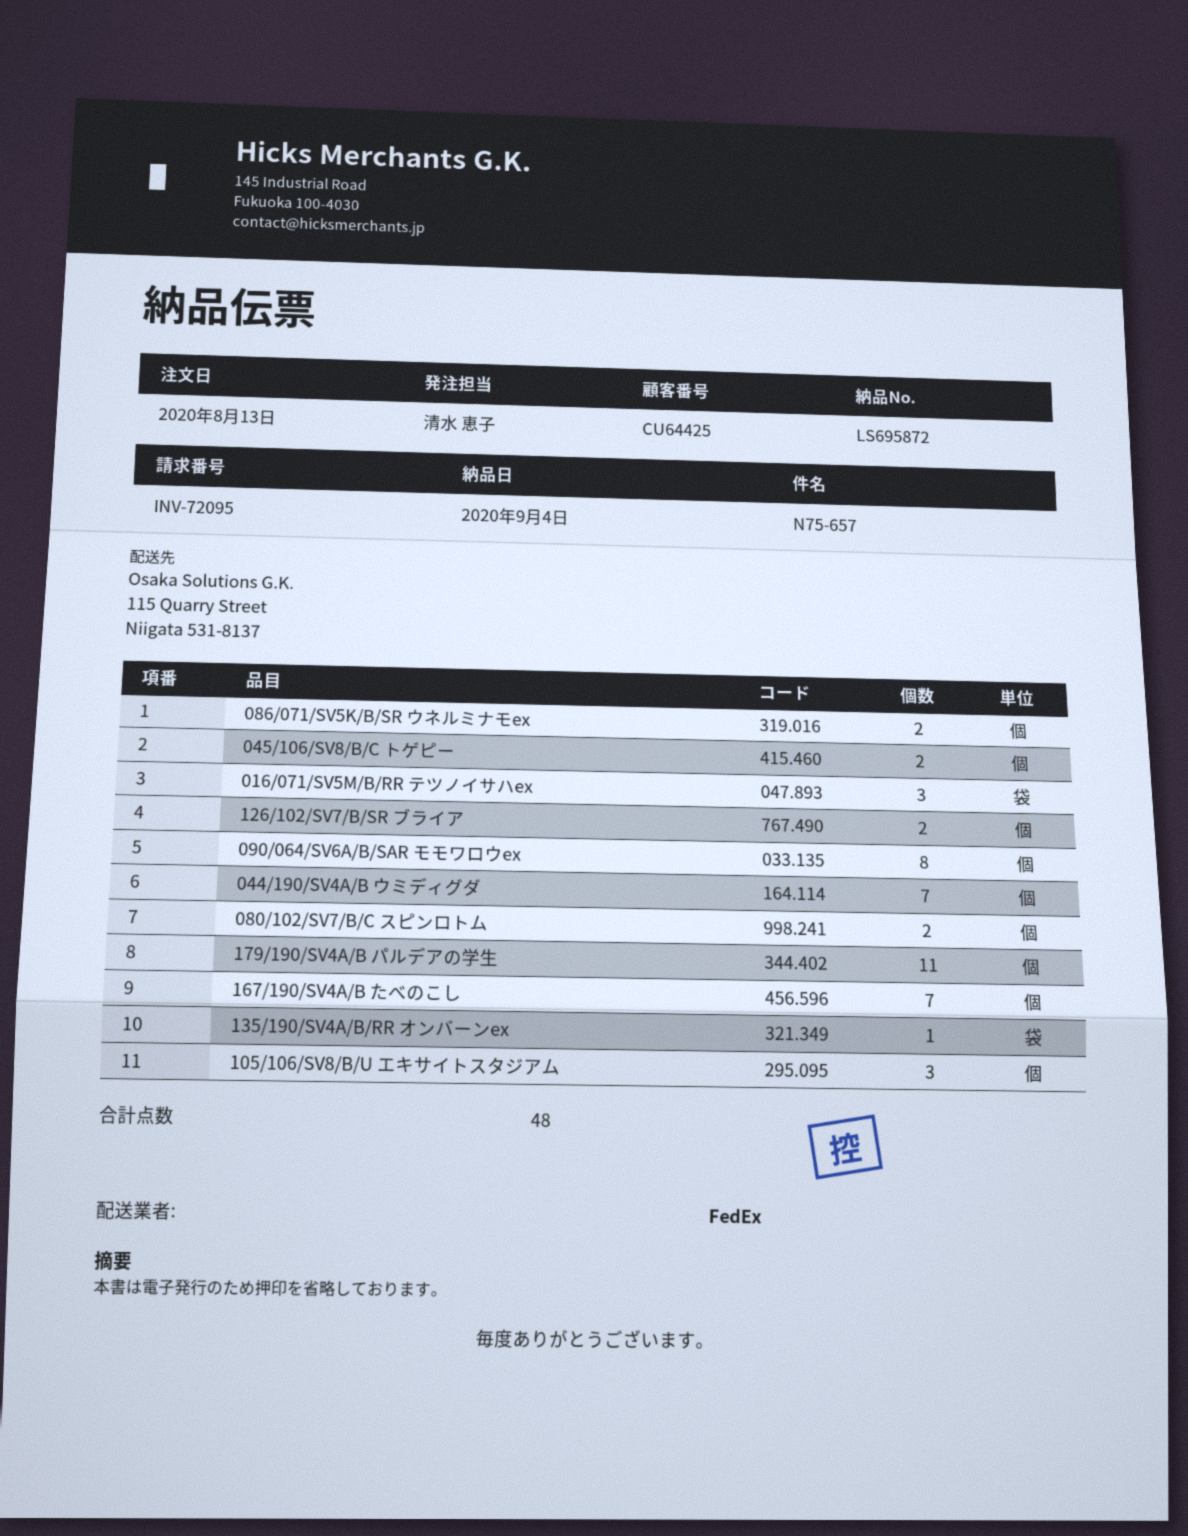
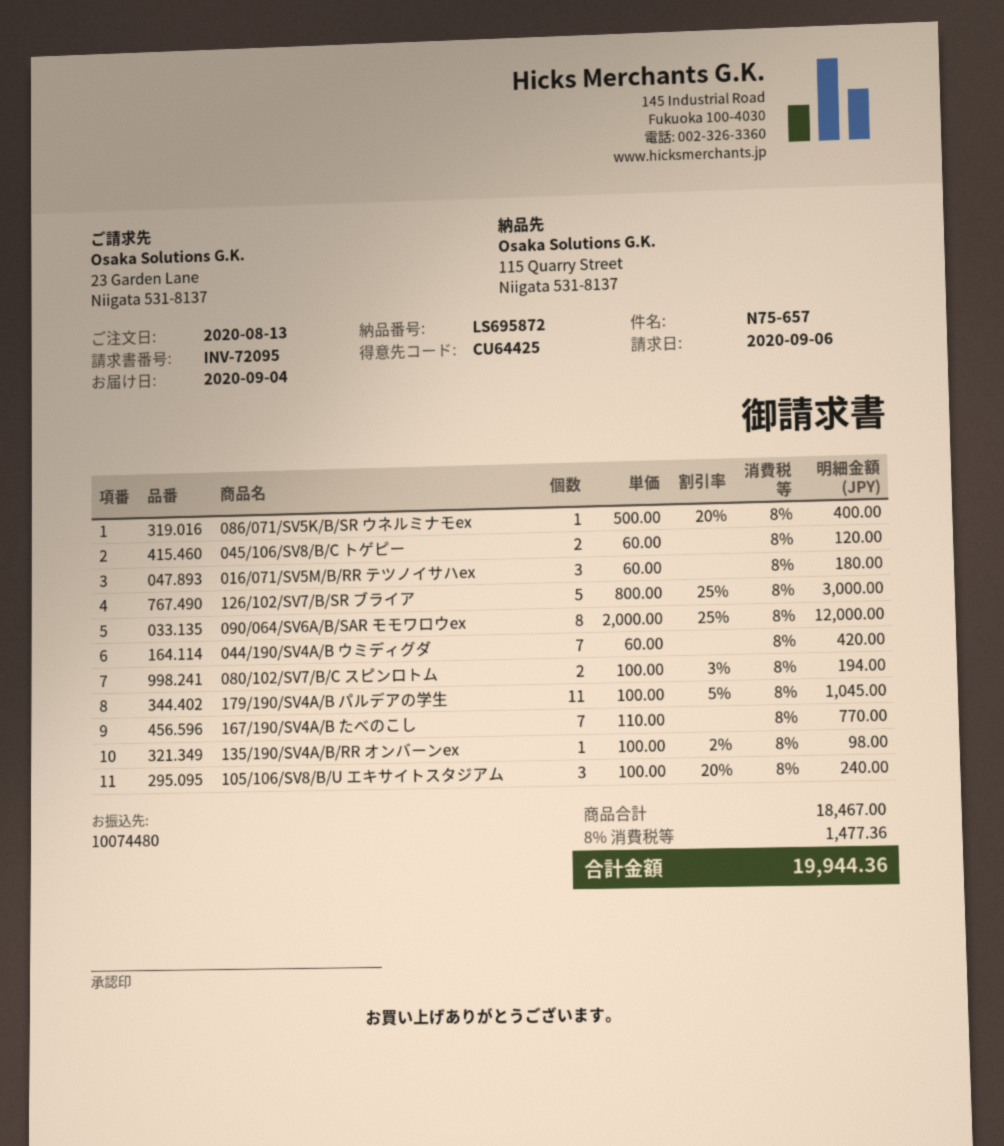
086/071/SV5K/B/SR ウネルミナモex: 2 -> 1
126/102/SV7/B/SR ブライア: 2 -> 5

